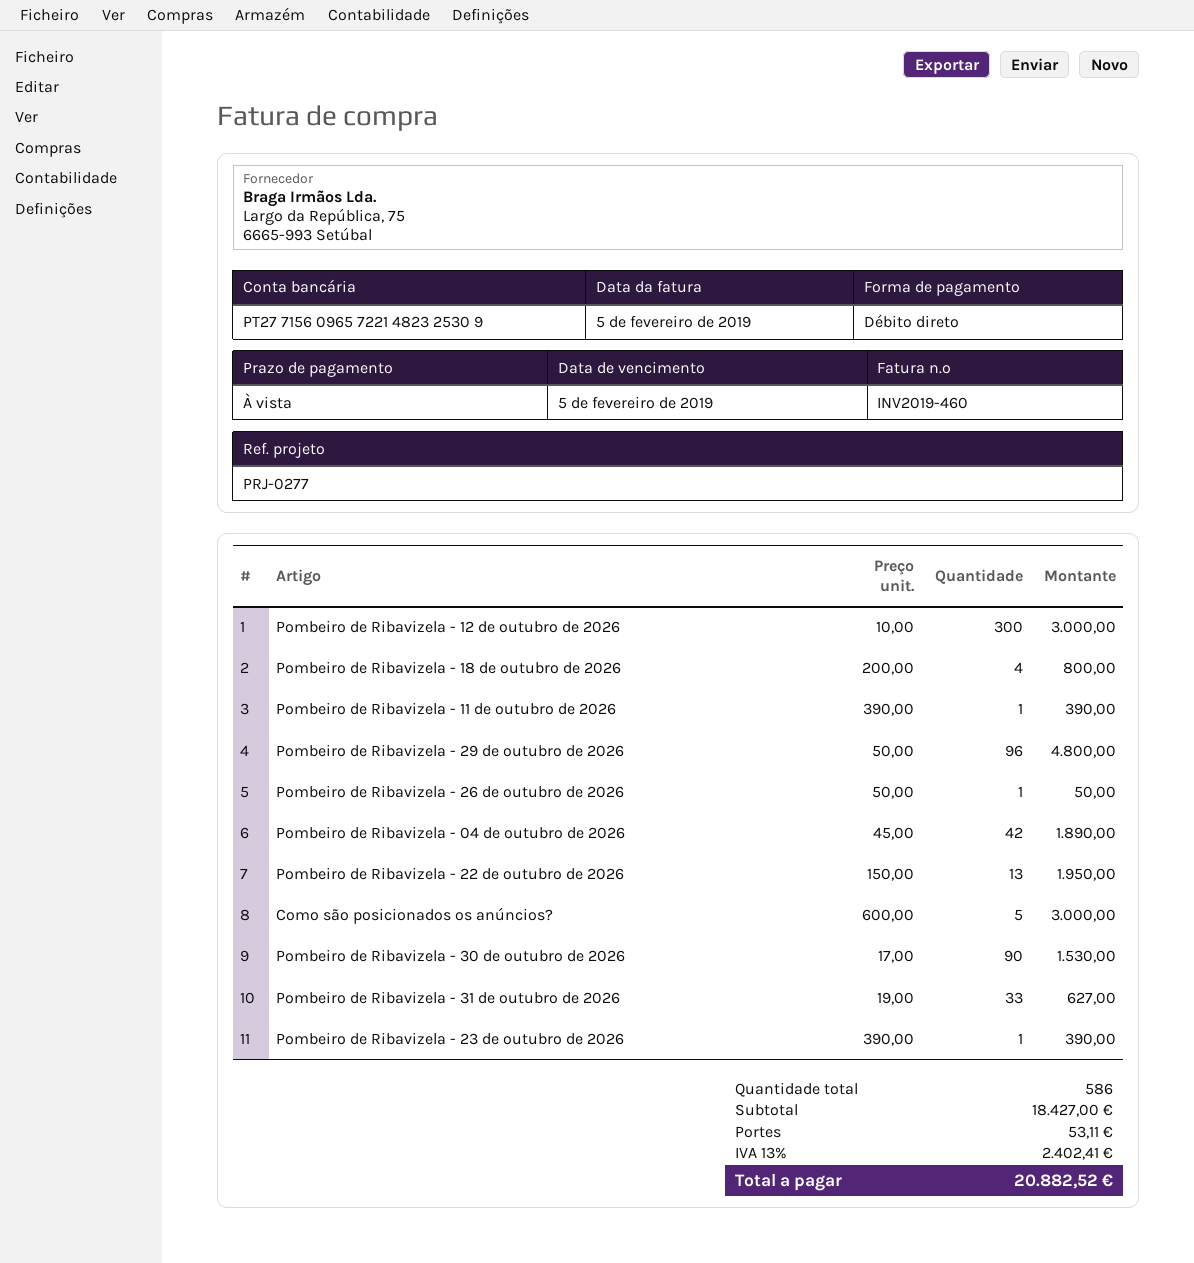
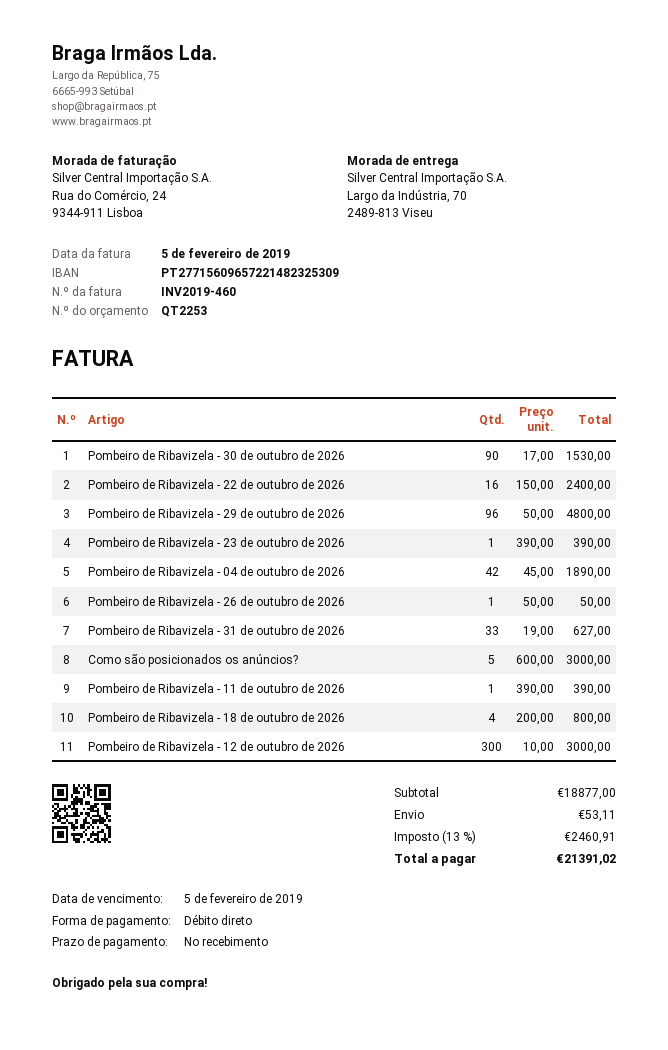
Pombeiro de Ribavizela - 22 de outubro de 2026: 13 x 150.00 = 1950.00 -> 16 x 150.00 = 2400.00
subtotal: 18427.00 -> 18877.00
tax: 13% = 2402.41 -> 13% = 2460.91
total: 20882.52 -> 21391.02

